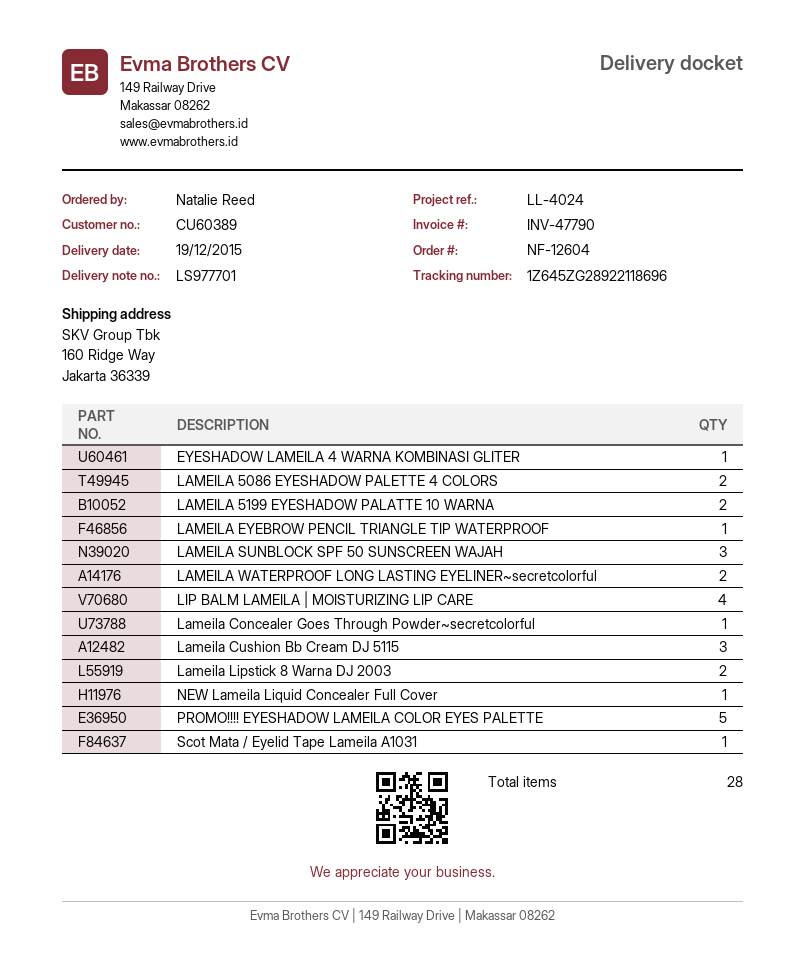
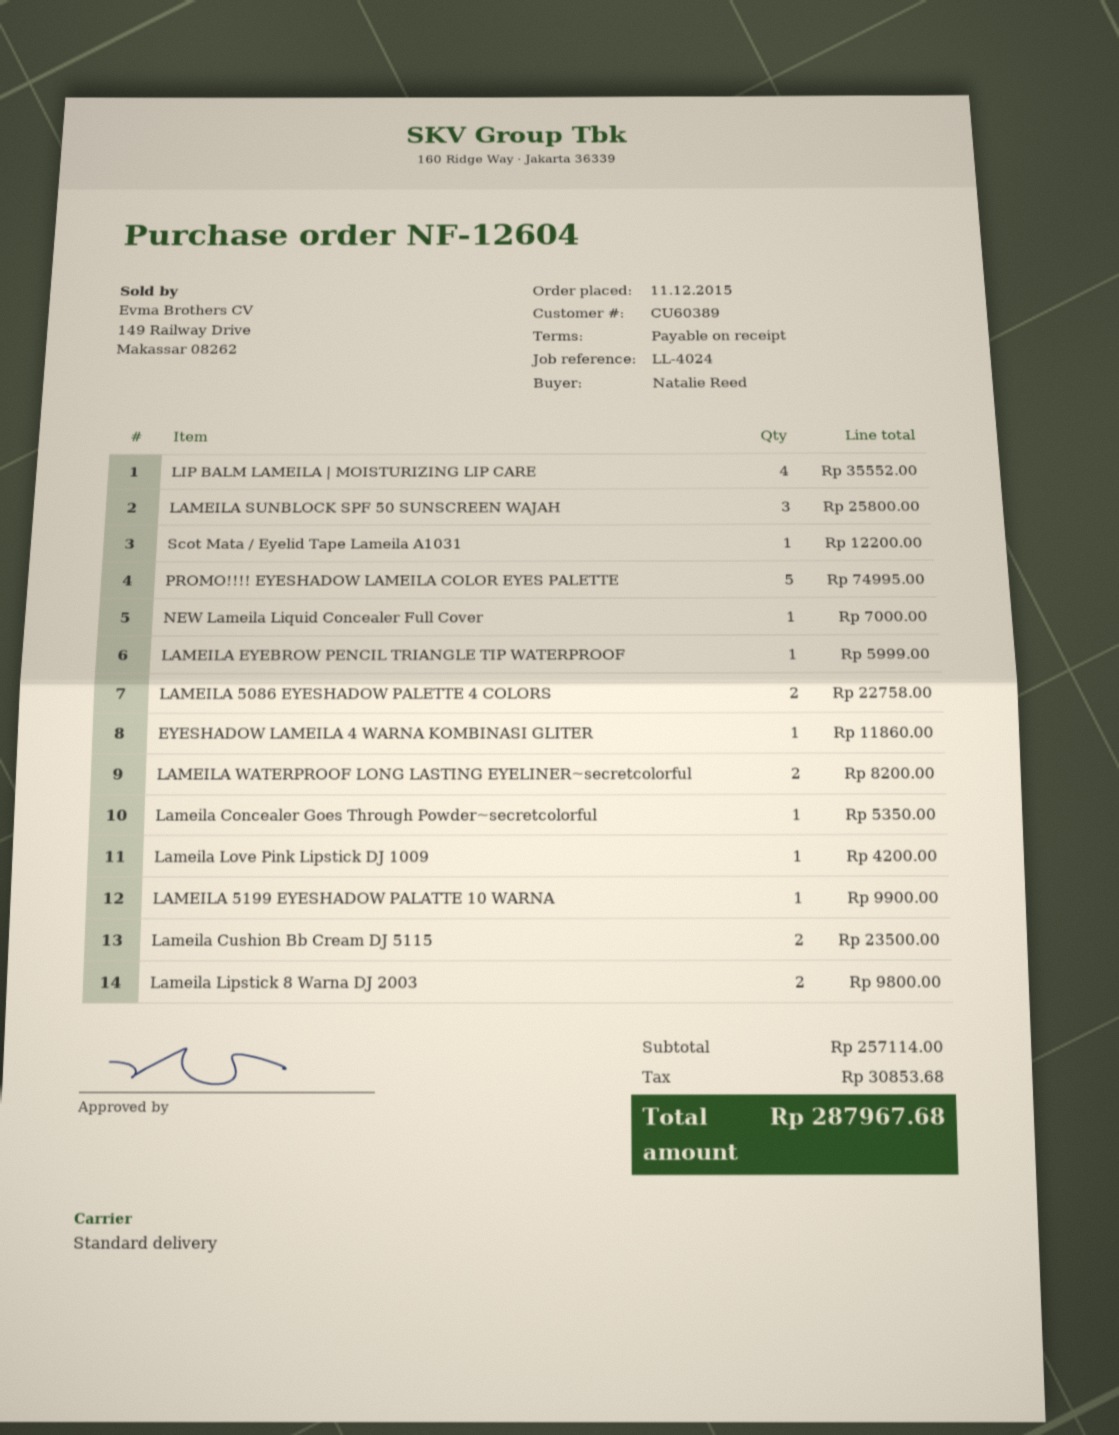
LAMEILA 5199 EYESHADOW PALATTE 10 WARNA: 2 -> 1
Lameila Cushion Bb Cream DJ 5115: 3 -> 2
Lameila Love Pink Lipstick DJ 1009: none -> 1

